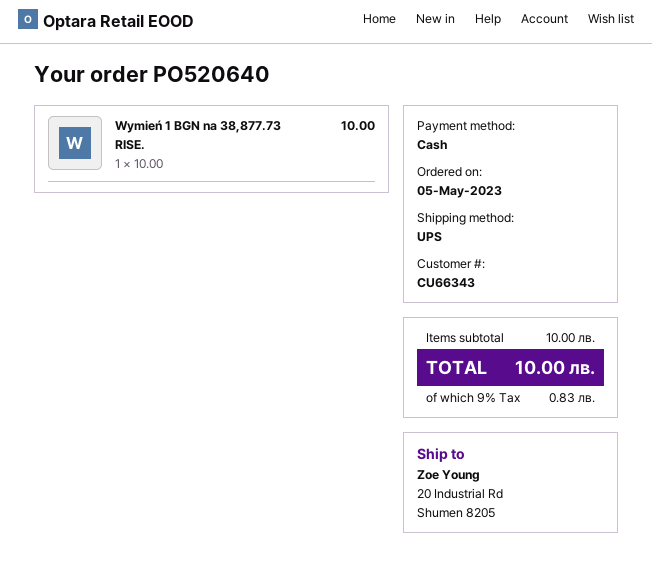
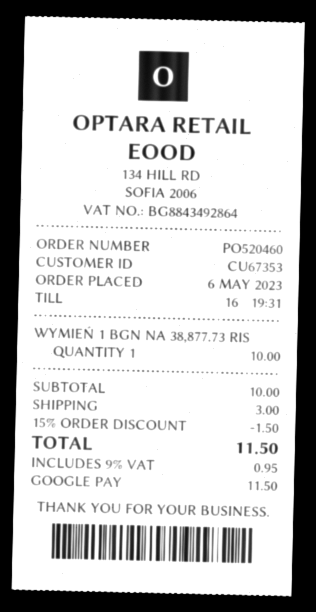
order number: PO520640 -> PO520460
order date: 2023-05-05 -> 2023-05-06
customer number: CU66343 -> CU67353
payment method: cash -> Google Pay
discount: none -> 15% = 1.50
shipping: none -> 3.00
tax: 9% = 0.83 -> 9% = 0.95
total: 10.00 -> 11.50

